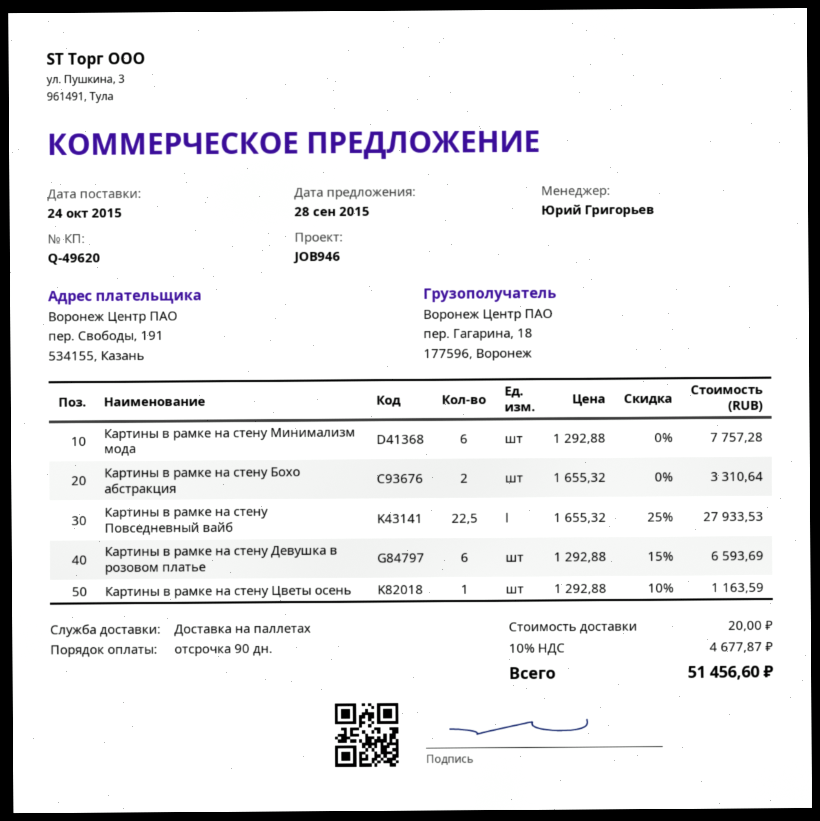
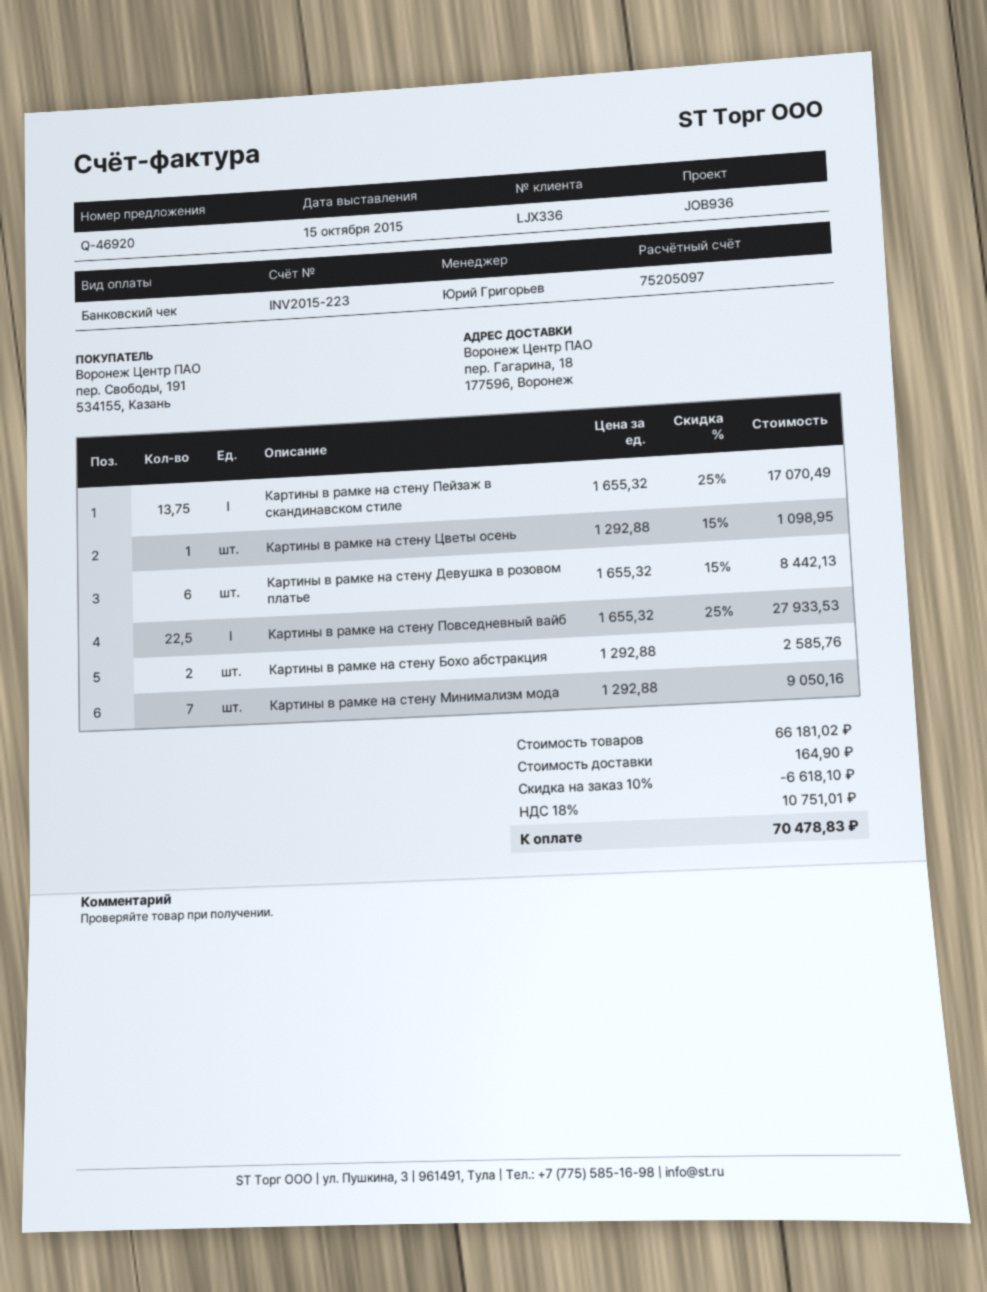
quote number: Q-49620 -> Q-46920
reference: JOB946 -> JOB936
Картины в рамке на стену Минимализм мода: 6 x 1292.88 = 7757.28 -> 7 x 1292.88 = 9050.16
Картины в рамке на стену Бохо абстракция: 2 x 1655.32 = 3310.64 -> 2 x 1292.88 = 2585.76
Картины в рамке на стену Девушка в розовом платье: 6 x 1292.88 - 15% = 6593.69 -> 6 x 1655.32 - 15% = 8442.13
Картины в рамке на стену Цветы осень: 1 x 1292.88 - 10% = 1163.59 -> 1 x 1292.88 - 15% = 1098.95
Картины в рамке на стену Пейзаж в скандинавском стиле: none -> 13.75 x 1655.32 - 25% = 17070.49
discount: none -> 10% = 6618.10
shipping: 20.00 -> 164.90
tax: 10% = 4677.87 -> 18% = 10751.01
total: 51456.60 -> 70478.83

